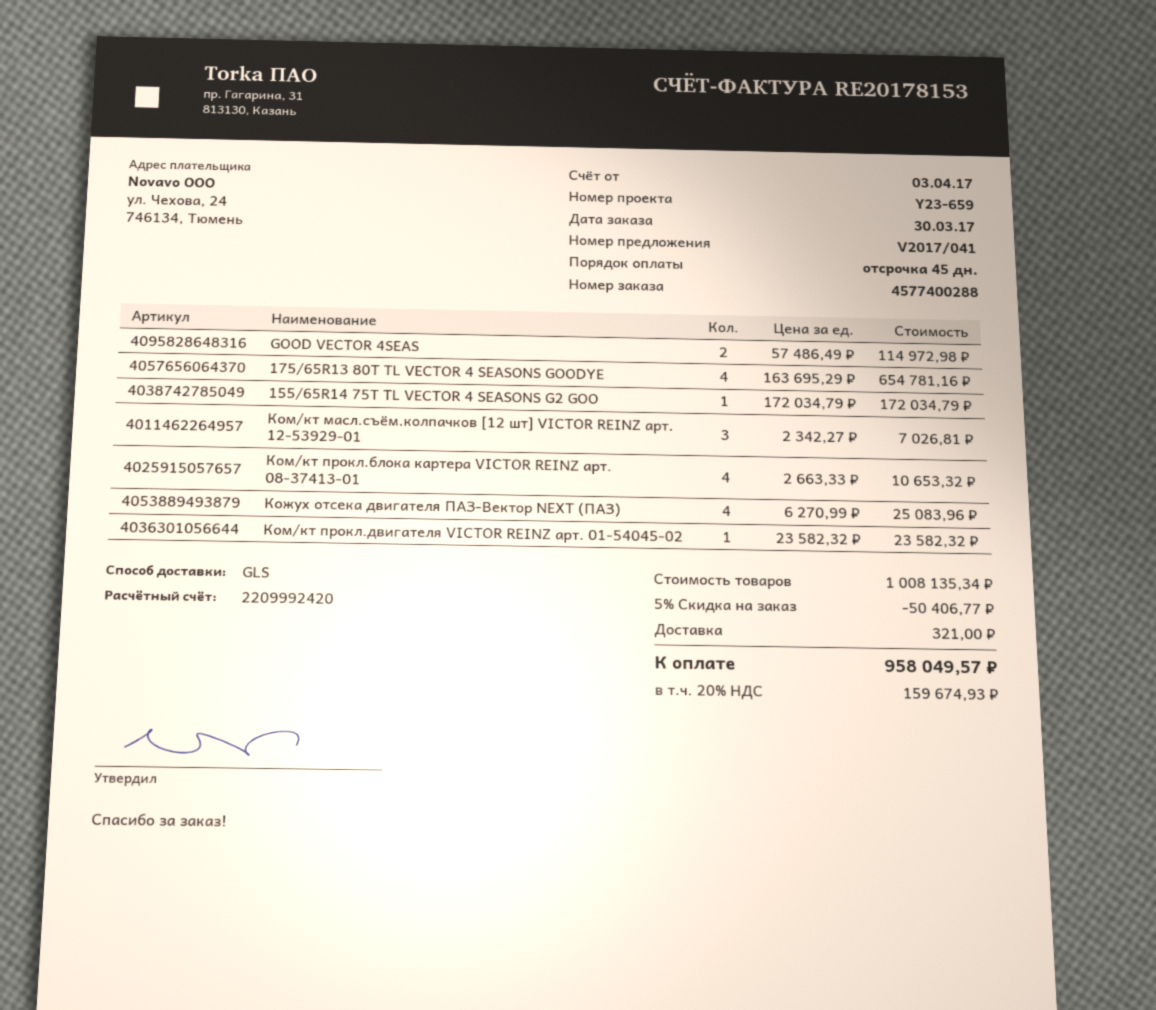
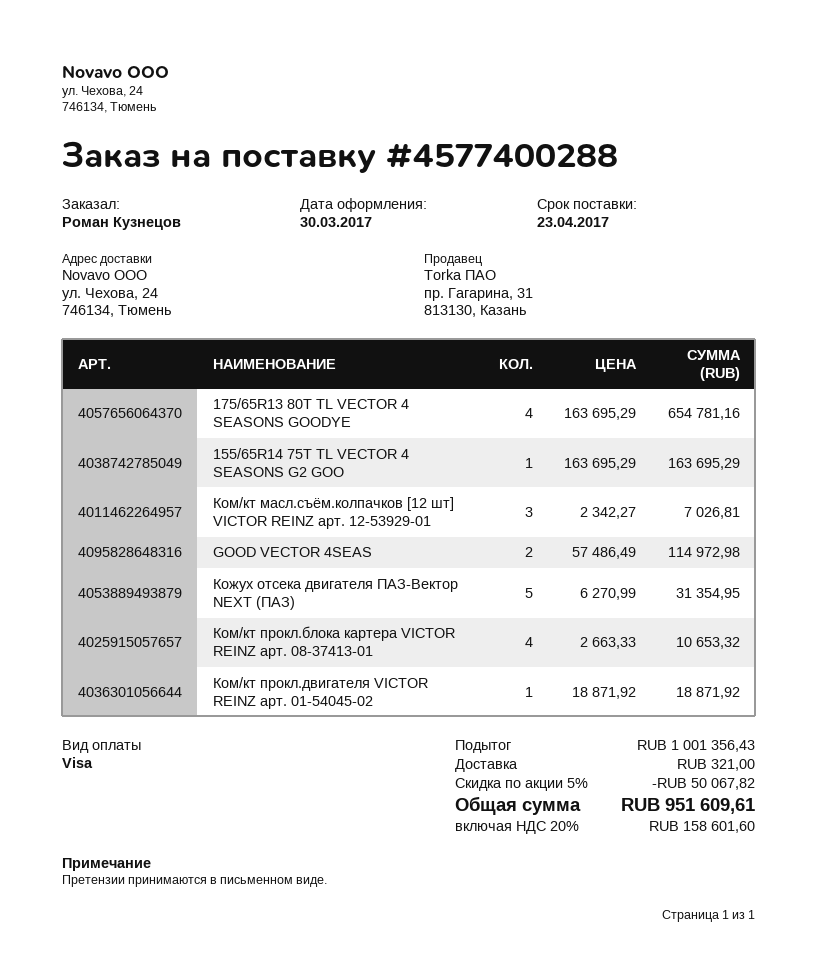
155/65R14 75T TL VECTOR 4 SEASONS G2 GOO: 1 x 172034.79 = 172034.79 -> 1 x 163695.29 = 163695.29
Кожух отсека двигателя ПАЗ-Вектор NEXT (ПАЗ): 4 x 6270.99 = 25083.96 -> 5 x 6270.99 = 31354.95
Ком/кт прокл.двигателя VICTOR REINZ арт. 01-54045-02: 1 x 23582.32 = 23582.32 -> 1 x 18871.92 = 18871.92
subtotal: 1008135.34 -> 1001356.43
discount: 5% = 50406.77 -> 5% = 50067.82
tax: 20% = 159674.93 -> 20% = 158601.60
total: 958049.57 -> 951609.61

